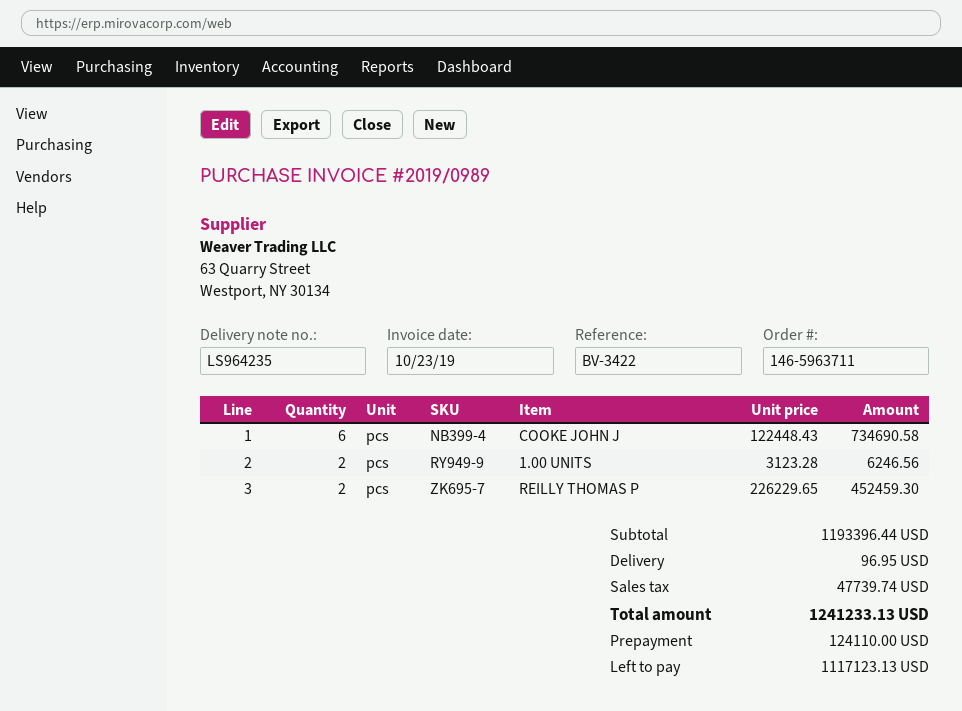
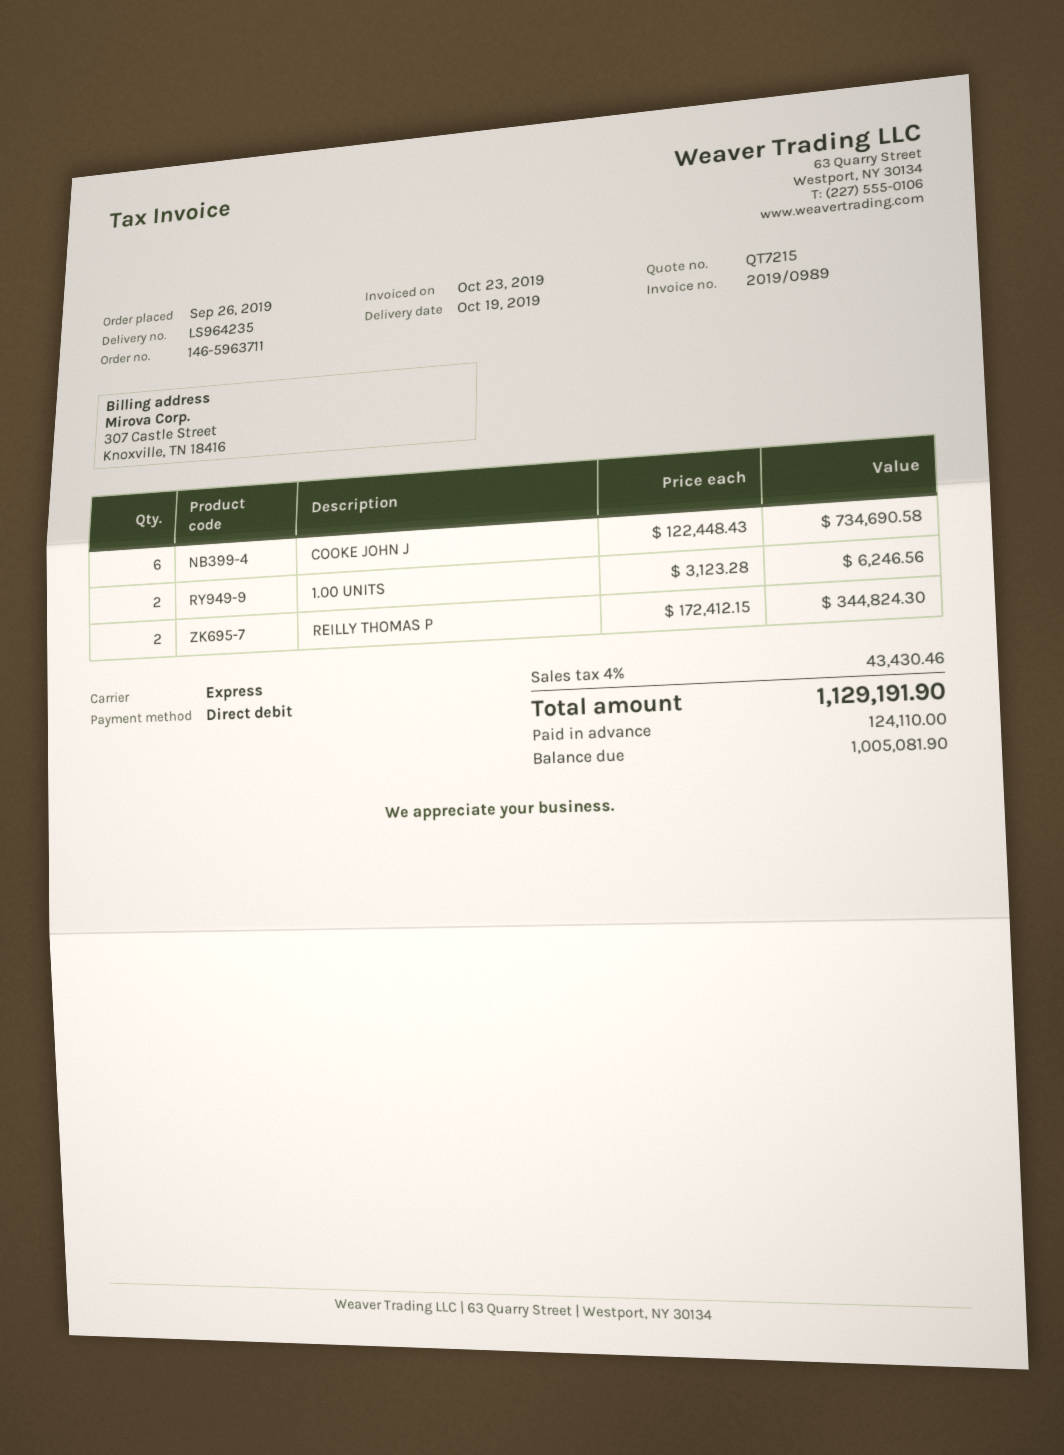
REILLY THOMAS P: 2 x 226229.65 = 452459.30 -> 2 x 172412.15 = 344824.30
shipping: 96.95 -> none
tax: 47739.74 -> 43430.46
total: 1241233.13 -> 1129191.90
balance: 1117123.13 -> 1005081.90

